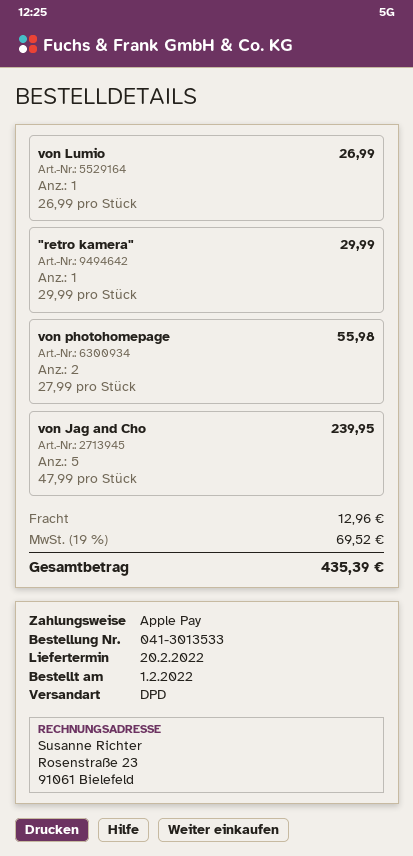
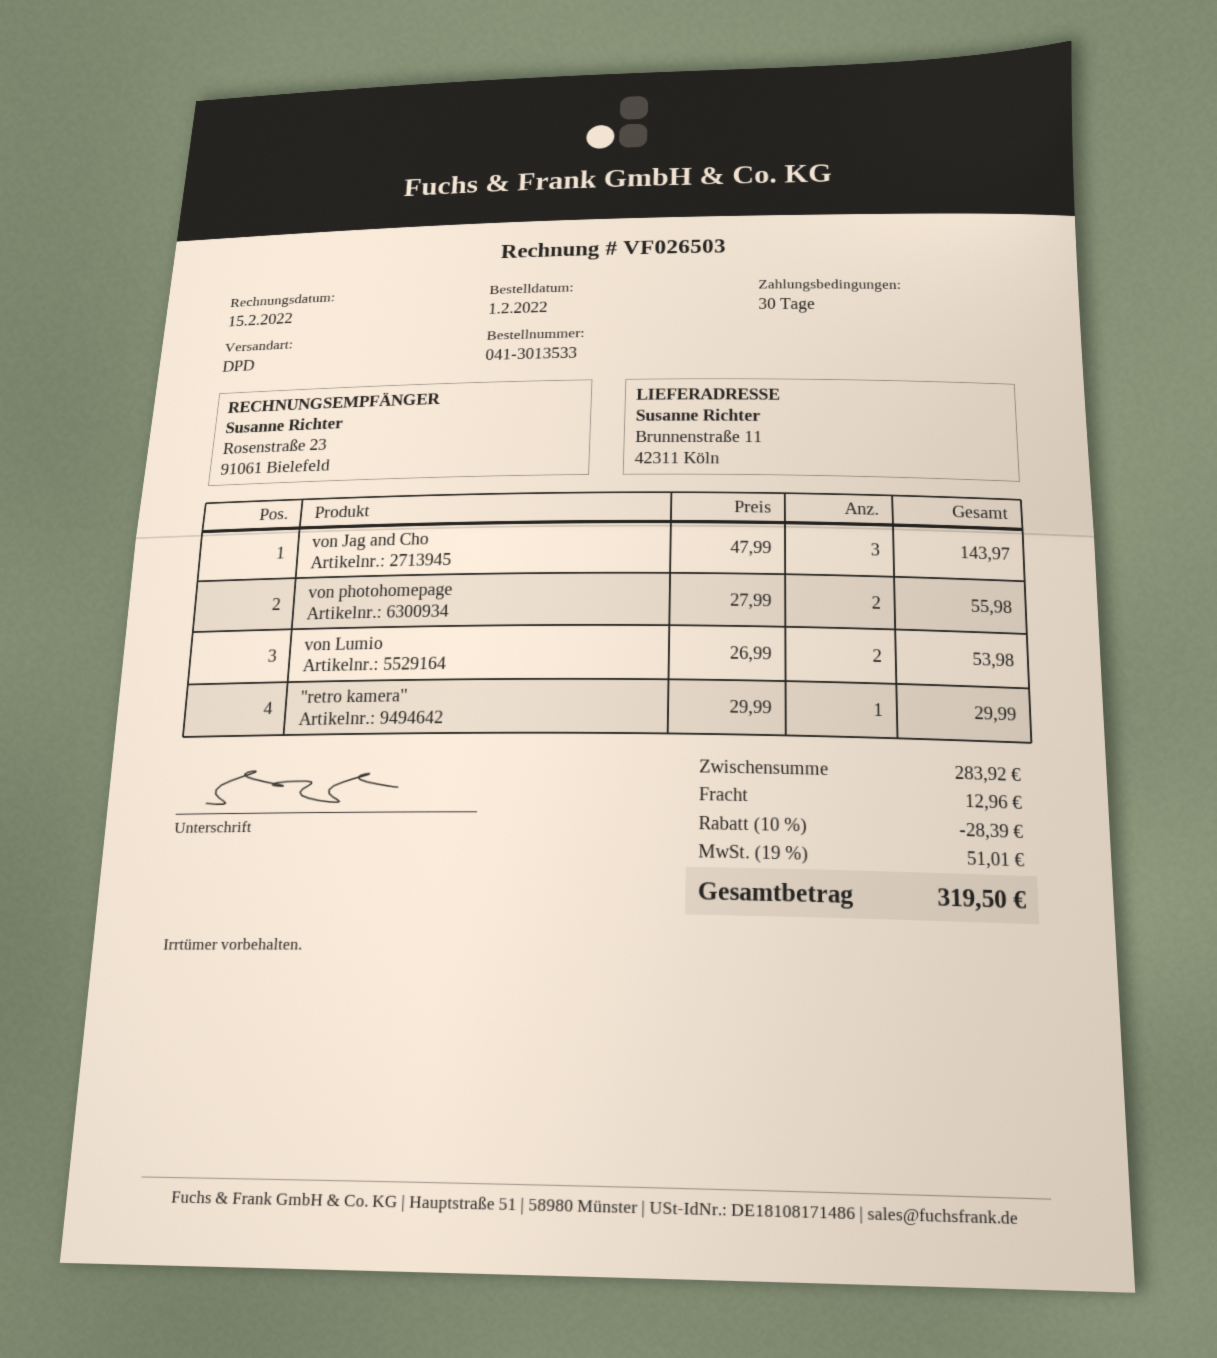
von Lumio: 1 x 26.99 = 26.99 -> 2 x 26.99 = 53.98
von Jag and Cho: 5 x 47.99 = 239.95 -> 3 x 47.99 = 143.97
discount: none -> 10% = 28.39
tax: 19% = 69.52 -> 19% = 51.01
total: 435.39 -> 319.50

